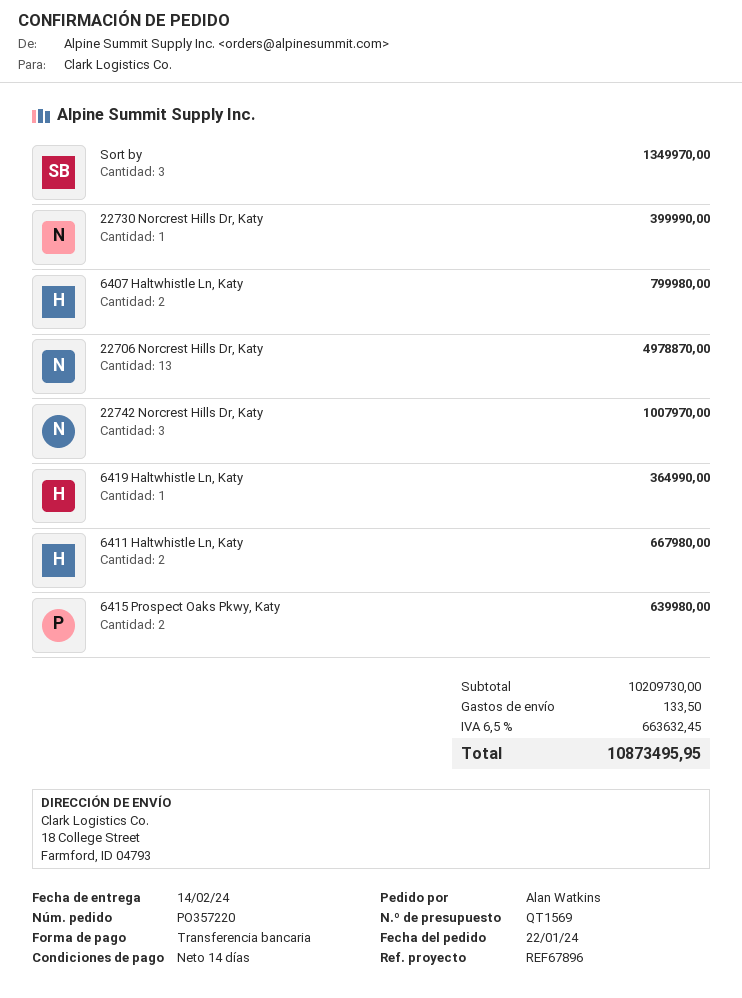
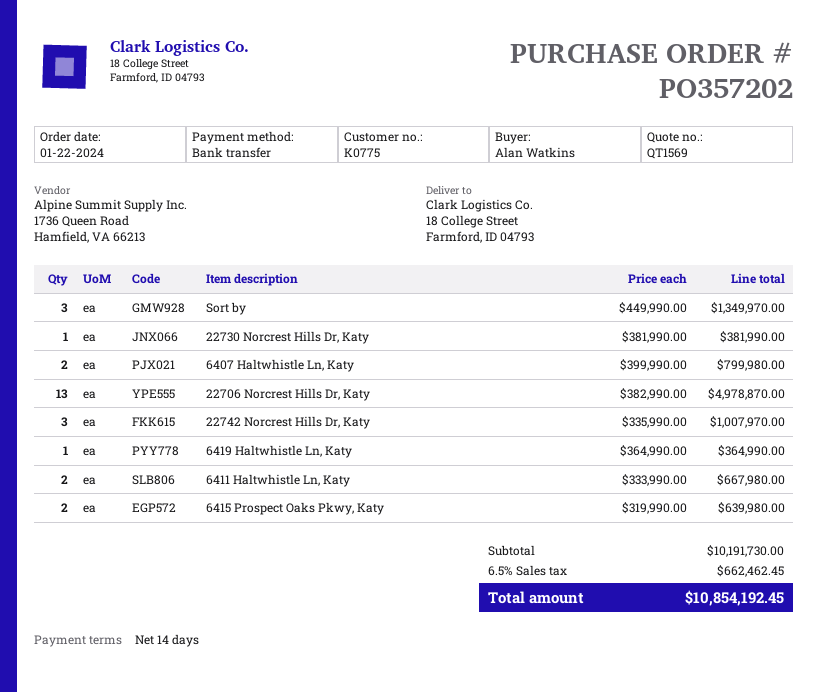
order number: PO357220 -> PO357202
22730 Norcrest Hills Dr, Katy: 1 for 399990.00 -> 1 for 381990.00
subtotal: 10209730.00 -> 10191730.00
shipping: 133.50 -> none
tax: 6.5% = 663632.45 -> 6.5% = 662462.45
total: 10873495.95 -> 10854192.45

